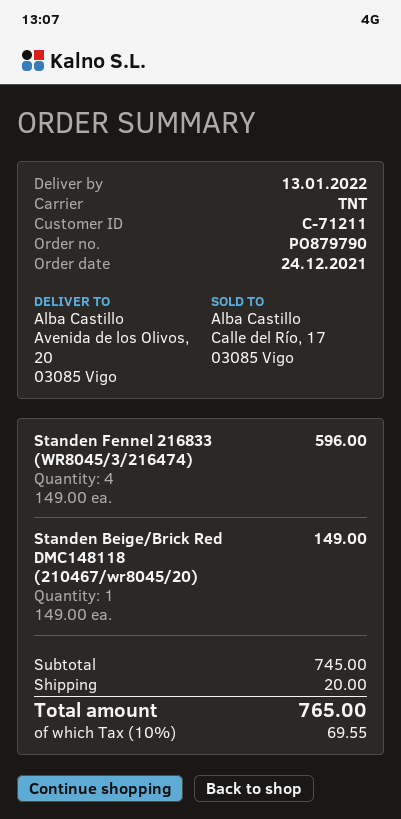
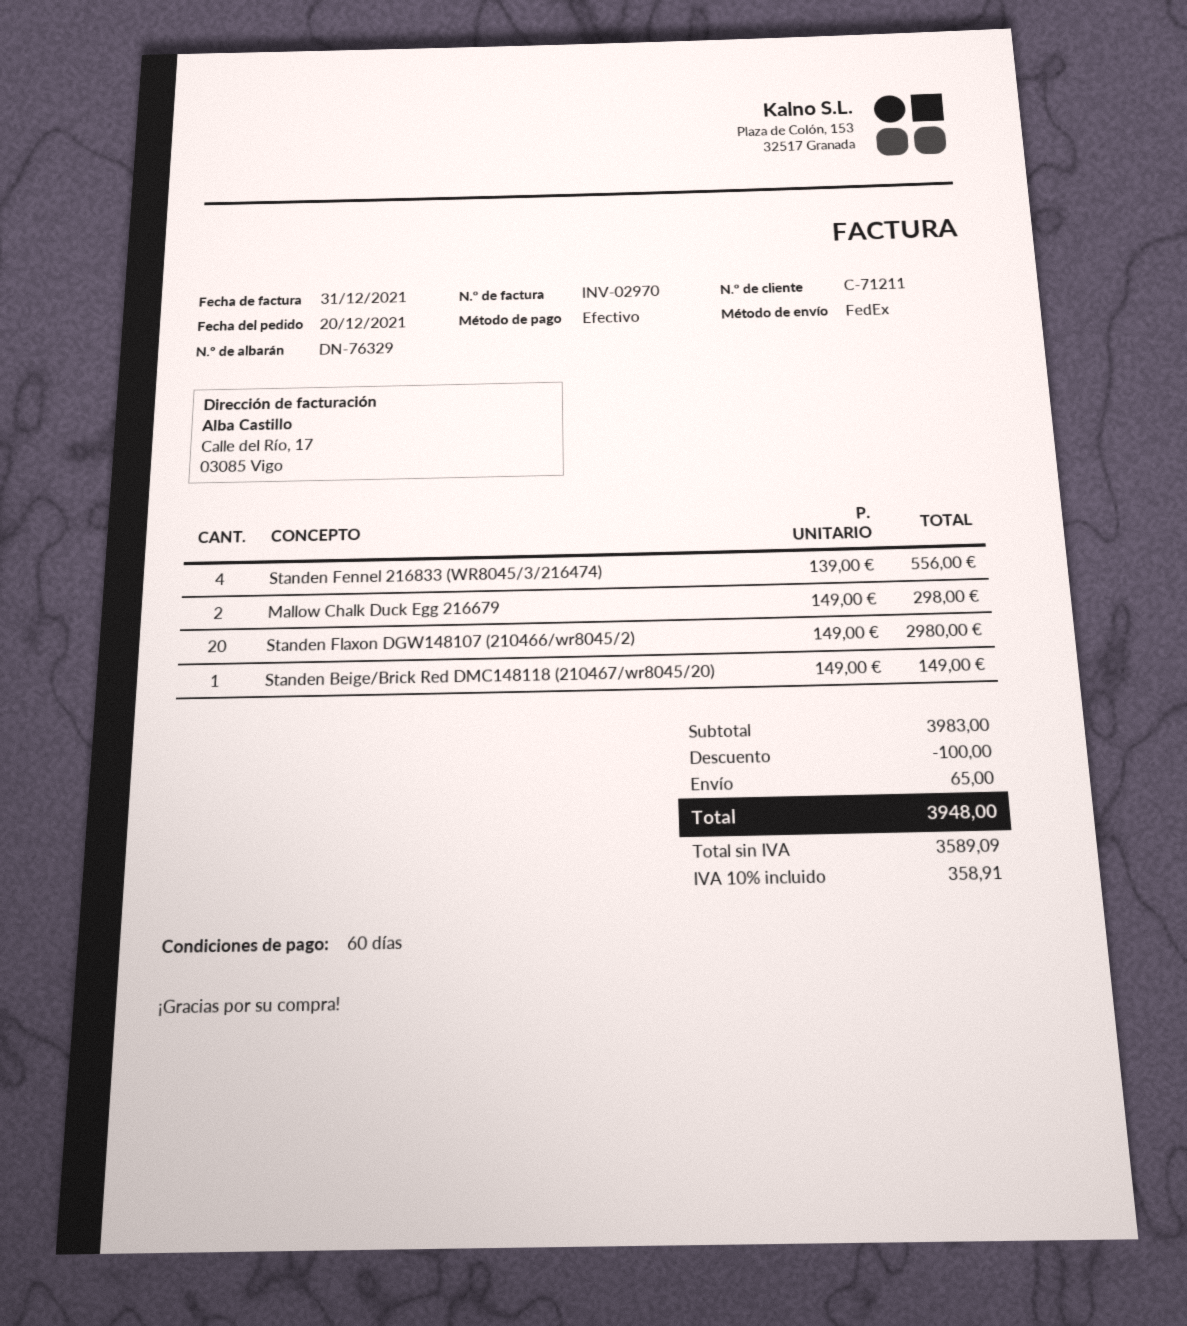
order date: 2021-12-24 -> 2021-12-20
shipping method: TNT -> FedEx
Standen Fennel 216833 (WR8045/3/216474): 4 x 149.00 = 596.00 -> 4 x 139.00 = 556.00
Mallow Chalk Duck Egg 216679: none -> 2 x 149.00 = 298.00
Standen Flaxon DGW148107 (210466/wr8045/2): none -> 20 x 149.00 = 2980.00
subtotal: 745.00 -> 3983.00
discount: none -> 100.00
shipping: 20.00 -> 65.00
tax: 10% = 69.55 -> 10% = 358.91
total: 765.00 -> 3948.00

